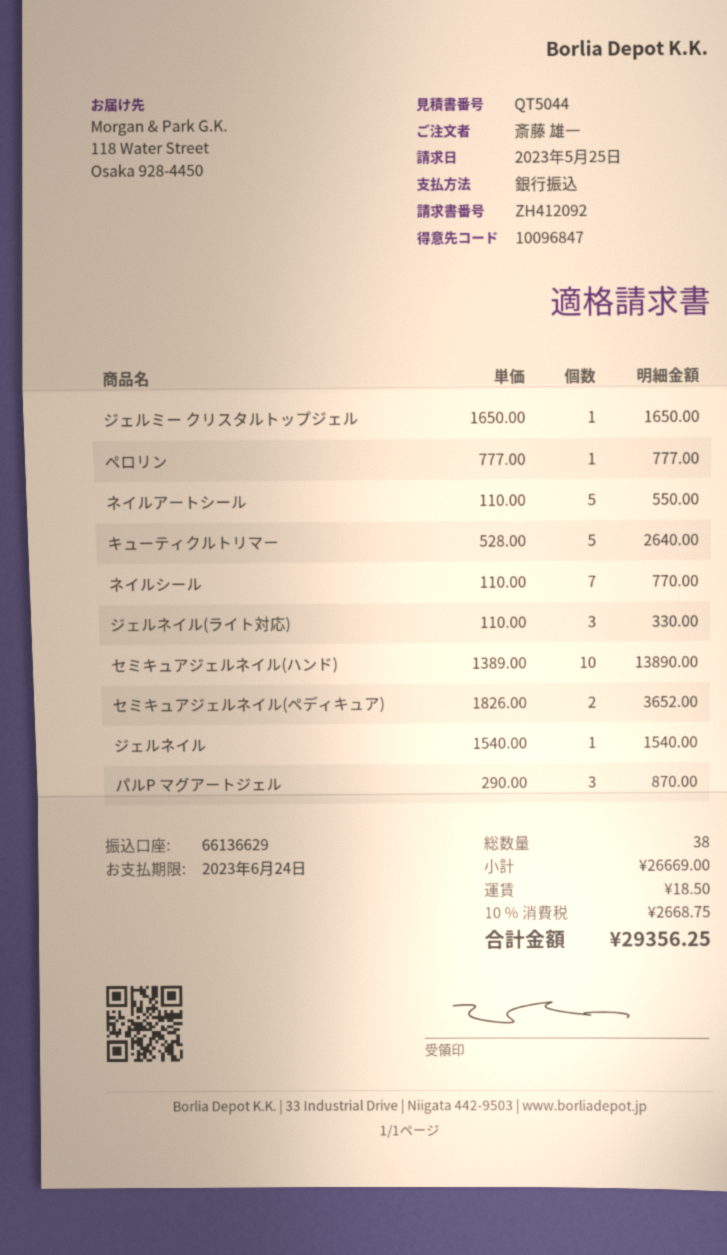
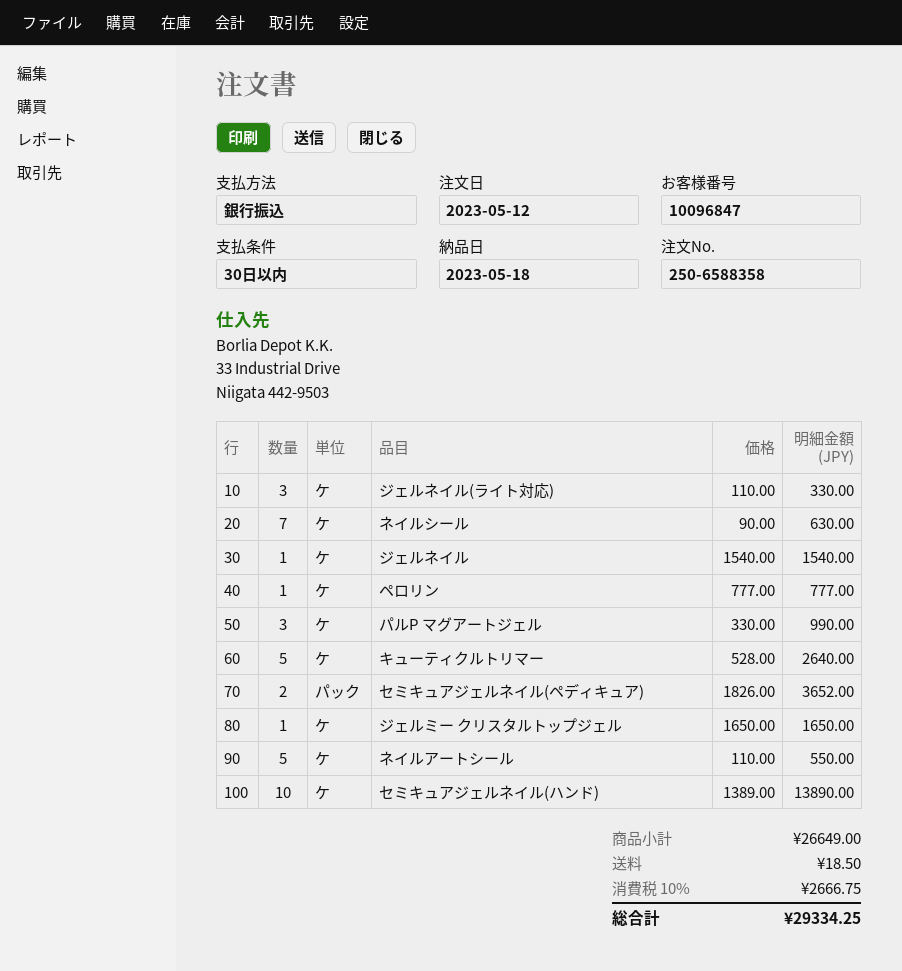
ネイルシール: 7 x 110.00 = 770.00 -> 7 x 90.00 = 630.00
パルP マグアートジェル: 3 x 290.00 = 870.00 -> 3 x 330.00 = 990.00
subtotal: 26669.00 -> 26649.00
tax: 10% = 2668.75 -> 10% = 2666.75
total: 29356.25 -> 29334.25

